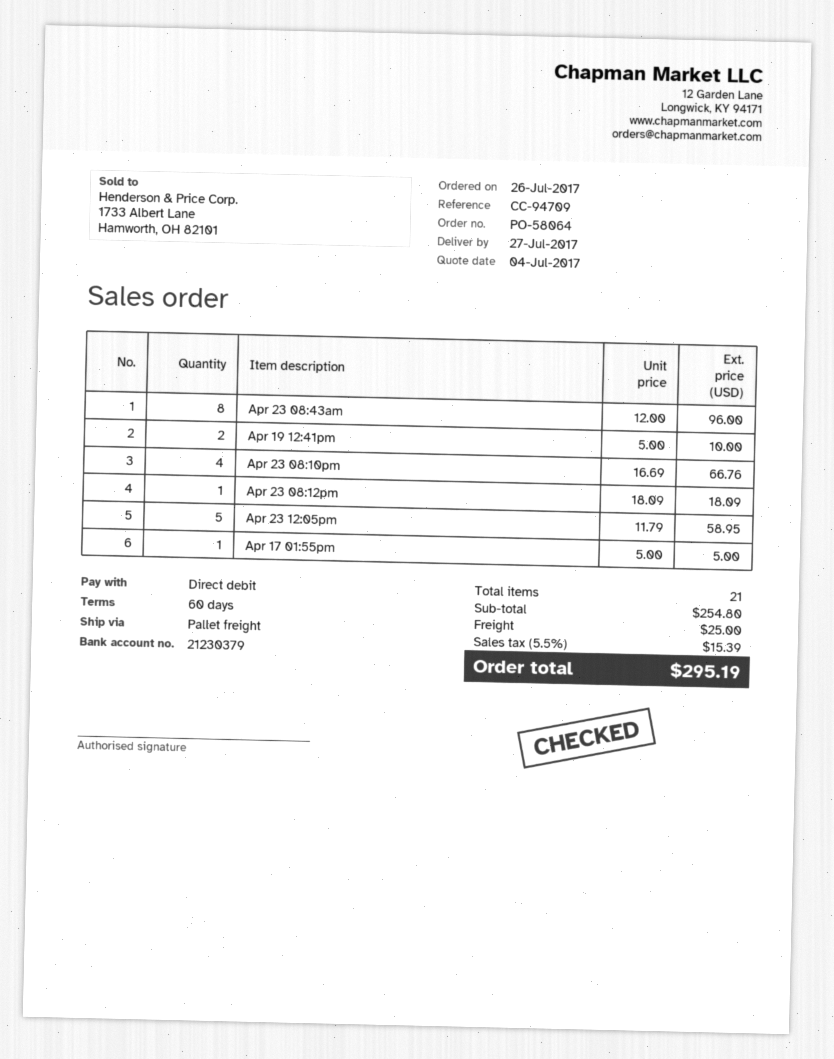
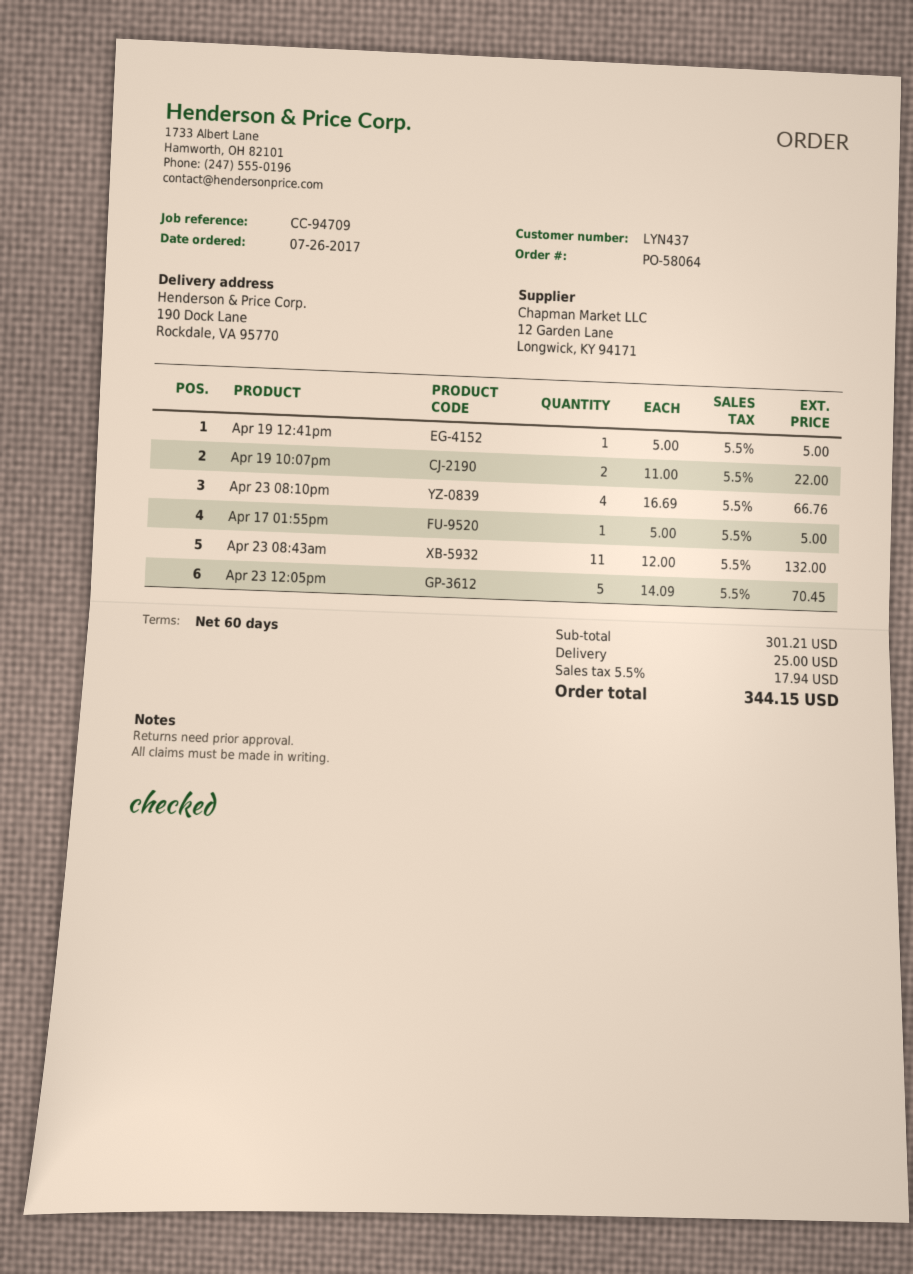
Apr 23 08:43am: 8 x 12.00 = 96.00 -> 11 x 12.00 = 132.00
Apr 19 12:41pm: 2 x 5.00 = 10.00 -> 1 x 5.00 = 5.00
Apr 23 08:12pm: 1 x 18.09 = 18.09 -> none
Apr 23 12:05pm: 5 x 11.79 = 58.95 -> 5 x 14.09 = 70.45
Apr 19 10:07pm: none -> 2 x 11.00 = 22.00
subtotal: 254.80 -> 301.21
tax: 5.5% = 15.39 -> 5.5% = 17.94
total: 295.19 -> 344.15

